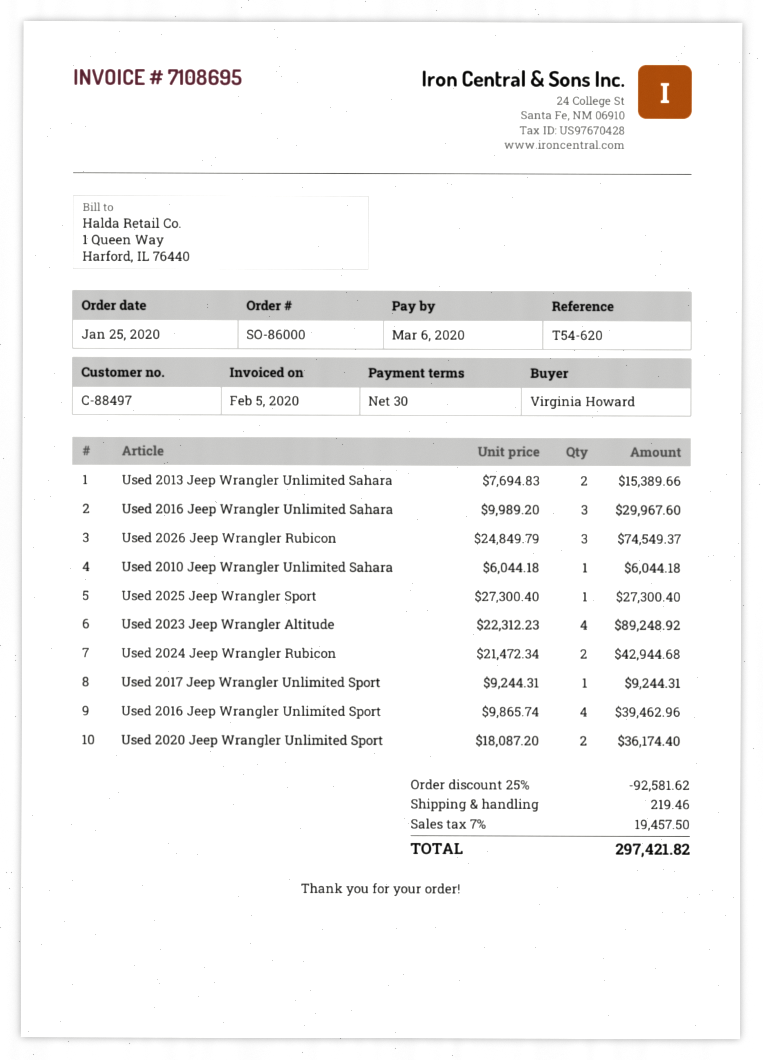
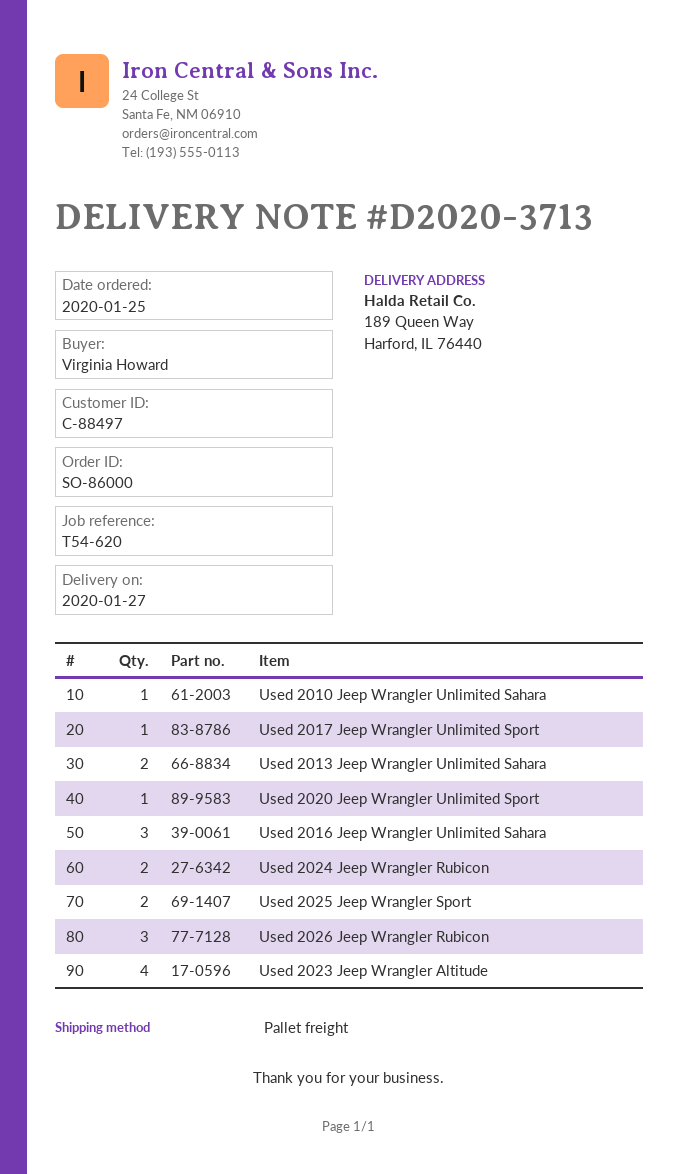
Used 2025 Jeep Wrangler Sport: 1 -> 2
Used 2016 Jeep Wrangler Unlimited Sport: 4 -> none
Used 2020 Jeep Wrangler Unlimited Sport: 2 -> 1

